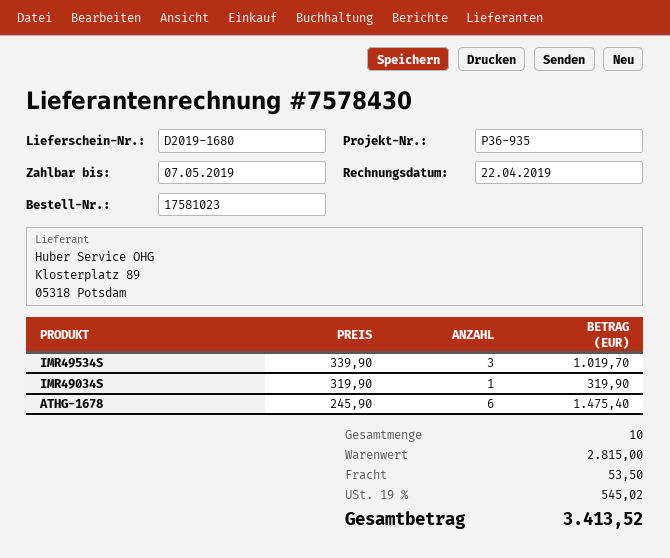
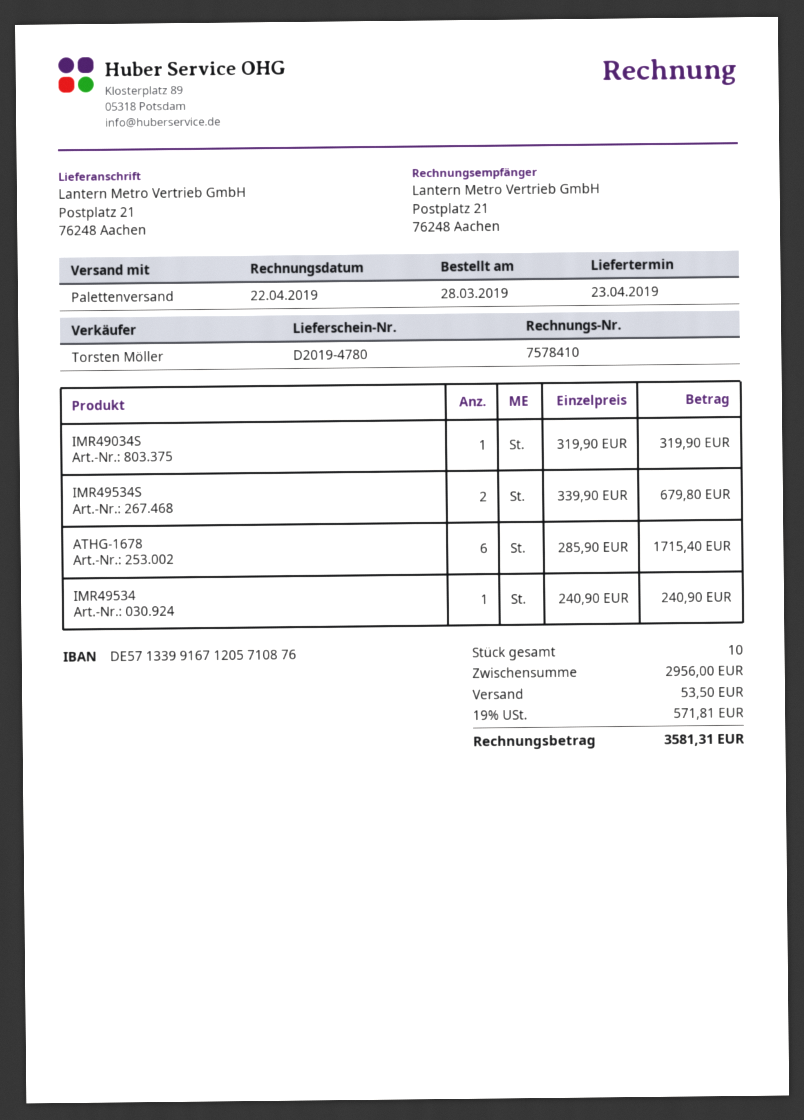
delivery note number: D2019-1680 -> D2019-4780
invoice number: 7578430 -> 7578410
IMR49534S: 3 x 339.90 = 1019.70 -> 2 x 339.90 = 679.80
ATHG-1678: 6 x 245.90 = 1475.40 -> 6 x 285.90 = 1715.40
IMR49534: none -> 1 x 240.90 = 240.90
subtotal: 2815.00 -> 2956.00
tax: 19% = 545.02 -> 19% = 571.81
total: 3413.52 -> 3581.31

